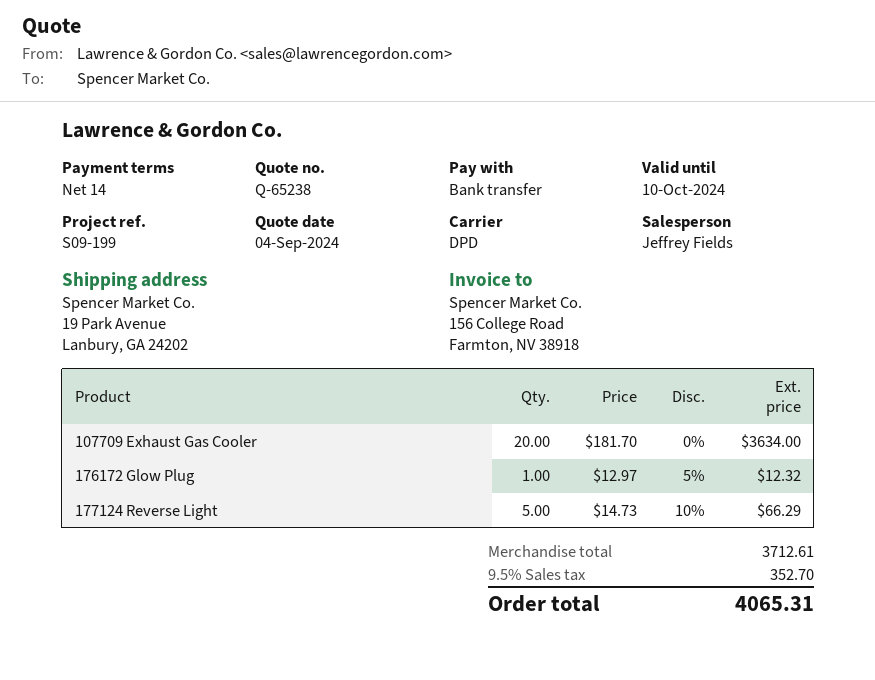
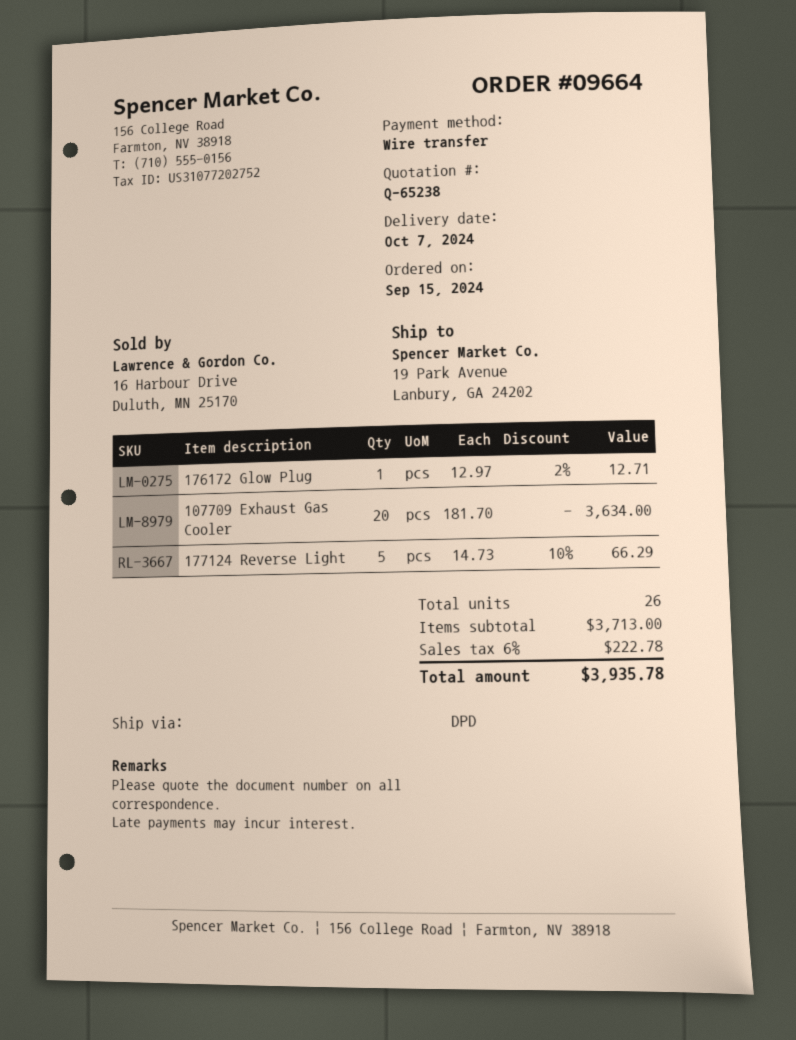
176172 Glow Plug: 1 x 12.97 - 5% = 12.32 -> 1 x 12.97 - 2% = 12.71
subtotal: 3712.61 -> 3713.00
tax: 9.5% = 352.70 -> 6% = 222.78
total: 4065.31 -> 3935.78

